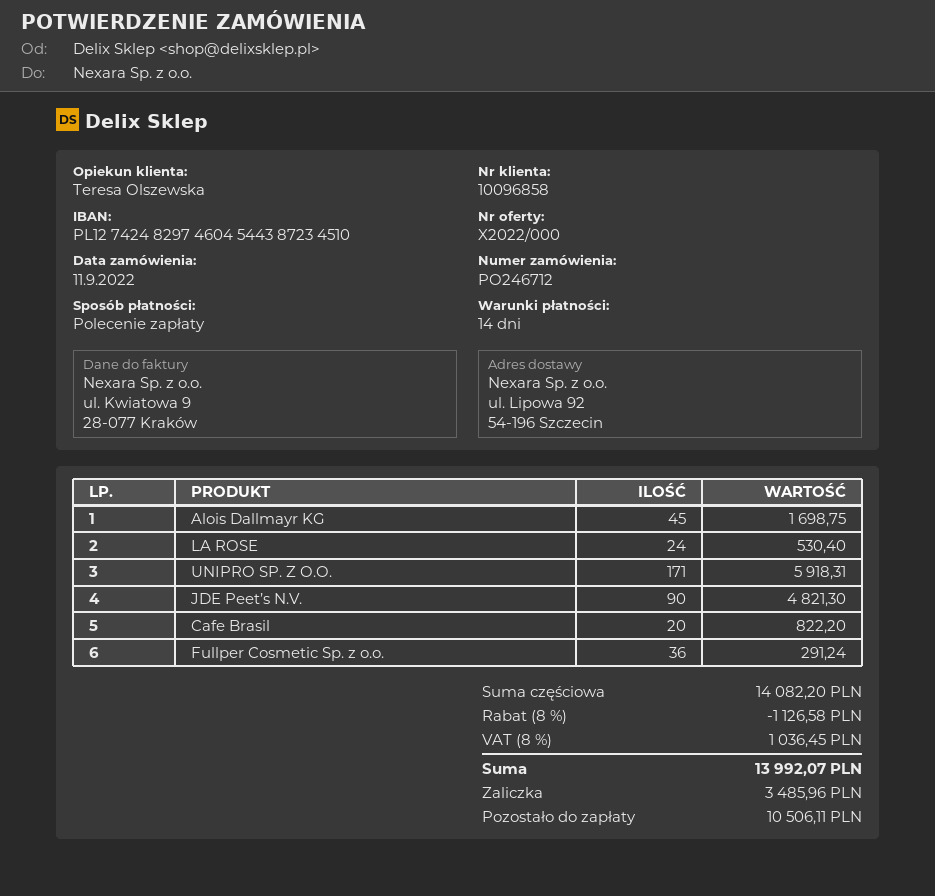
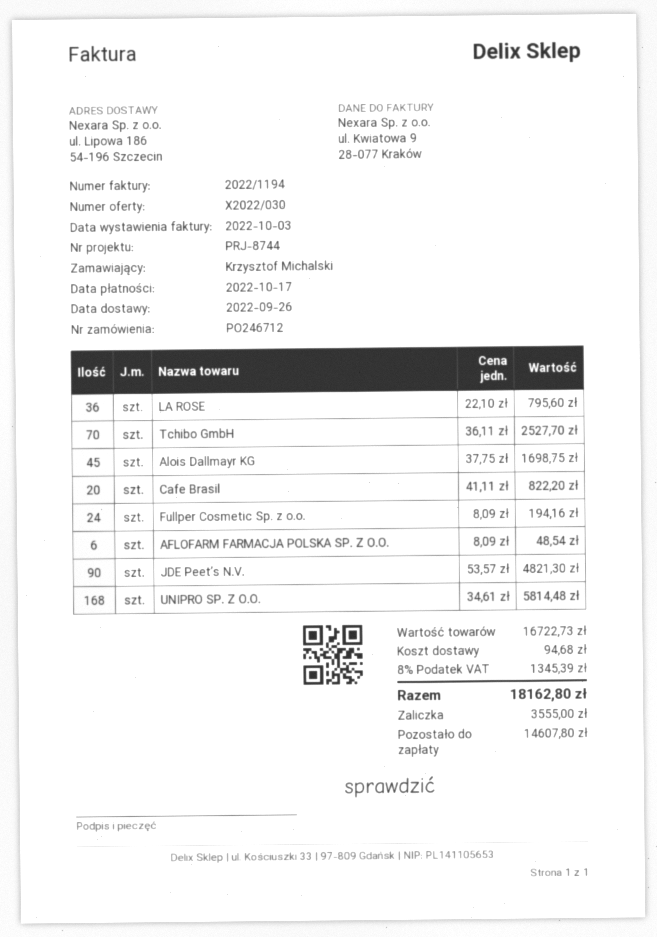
quote number: X2022/000 -> X2022/030
ship to: ul. Lipowa 92, 54-196 Szczecin -> ul. Lipowa 186, 54-196 Szczecin
LA ROSE: 24 for 530.40 -> 36 for 795.60
UNIPRO SP. Z O.O.: 171 for 5918.31 -> 168 for 5814.48
Fullper Cosmetic Sp. z o.o.: 36 for 291.24 -> 24 for 194.16
Tchibo GmbH: none -> 70 for 2527.70
AFLOFARM FARMACJA POLSKA SP. Z O.O.: none -> 6 for 48.54
subtotal: 14082.20 -> 16722.73
discount: 8% = 1126.58 -> none
shipping: none -> 94.68
tax: 8% = 1036.45 -> 8% = 1345.39
total: 13992.07 -> 18162.80
deposit: 3485.96 -> 3555.00
balance: 10506.11 -> 14607.80

